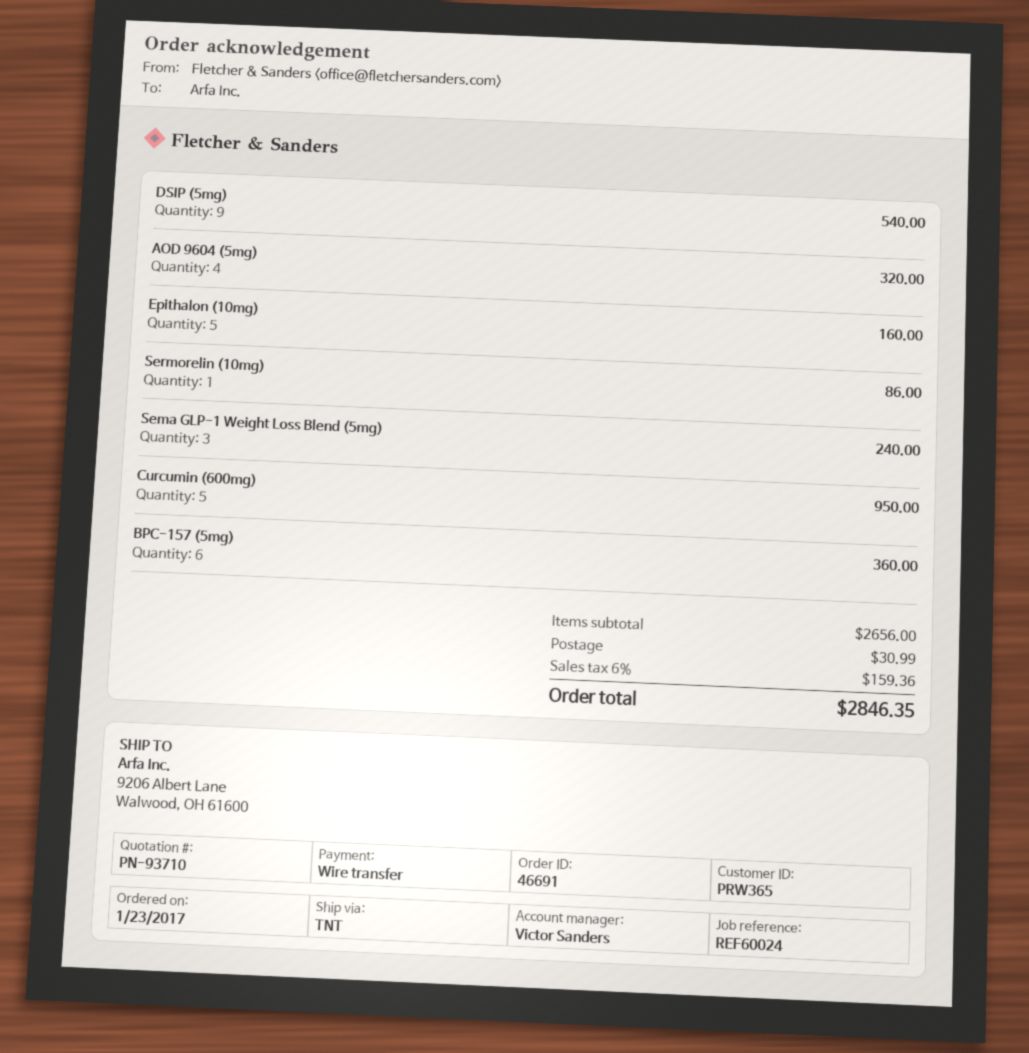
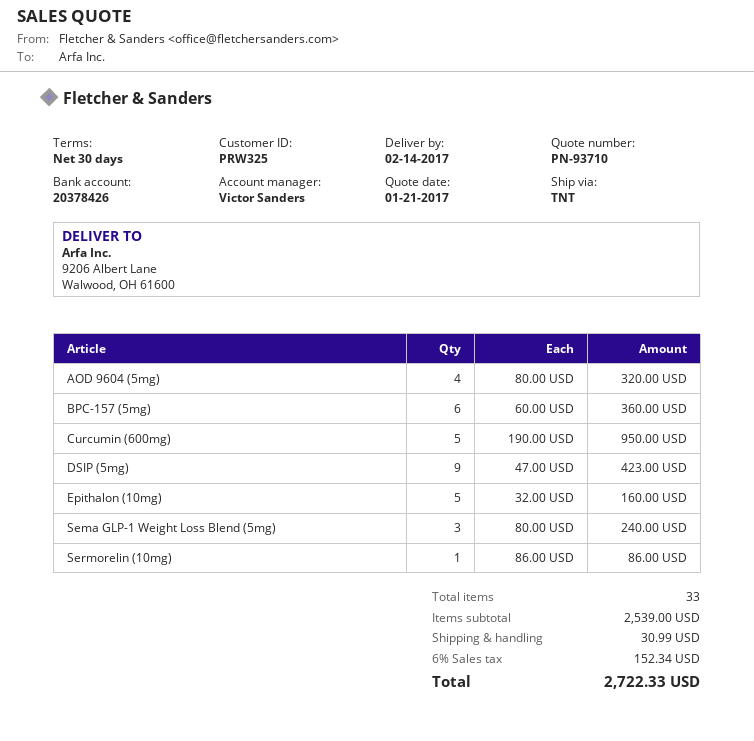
customer number: PRW365 -> PRW325
DSIP (5mg): 9 for 540.00 -> 9 for 423.00
subtotal: 2656.00 -> 2539.00
tax: 6% = 159.36 -> 6% = 152.34
total: 2846.35 -> 2722.33

